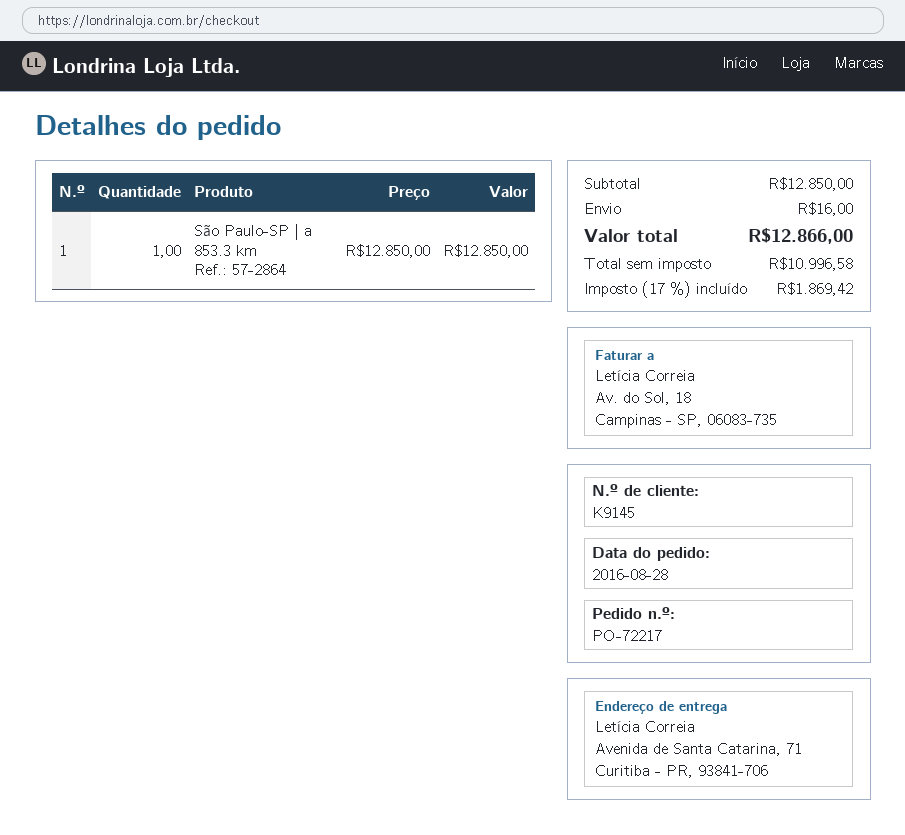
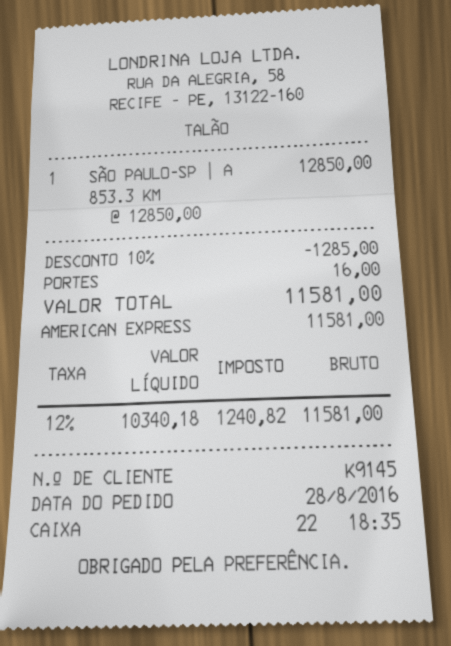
discount: none -> 10% = 1285.00
net: 10996.58 -> 10340.18
tax: 17% = 1869.42 -> 12% = 1240.82
total: 12866.00 -> 11581.00

